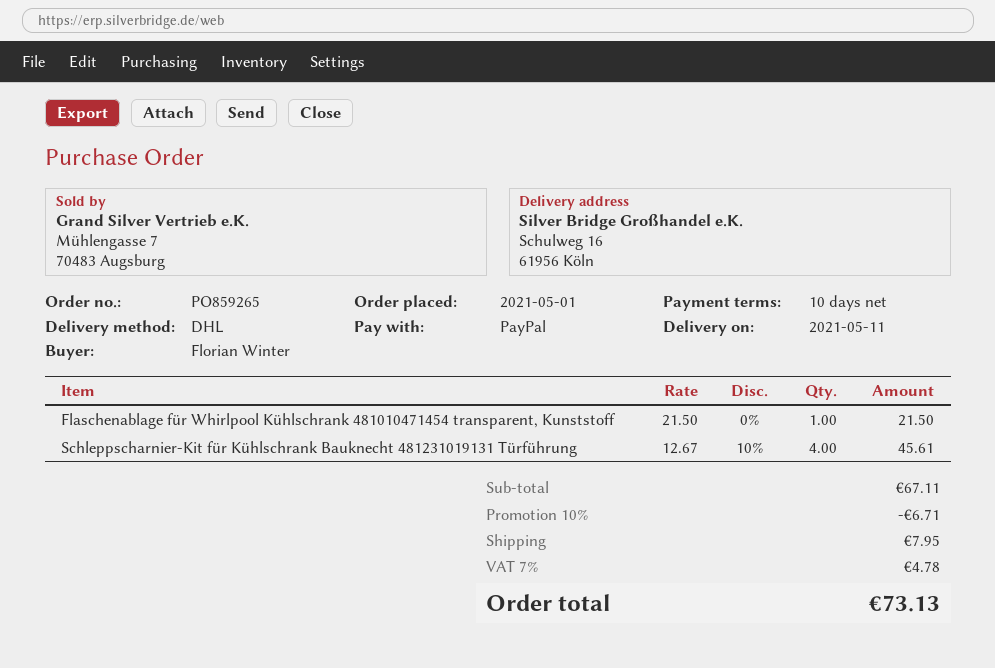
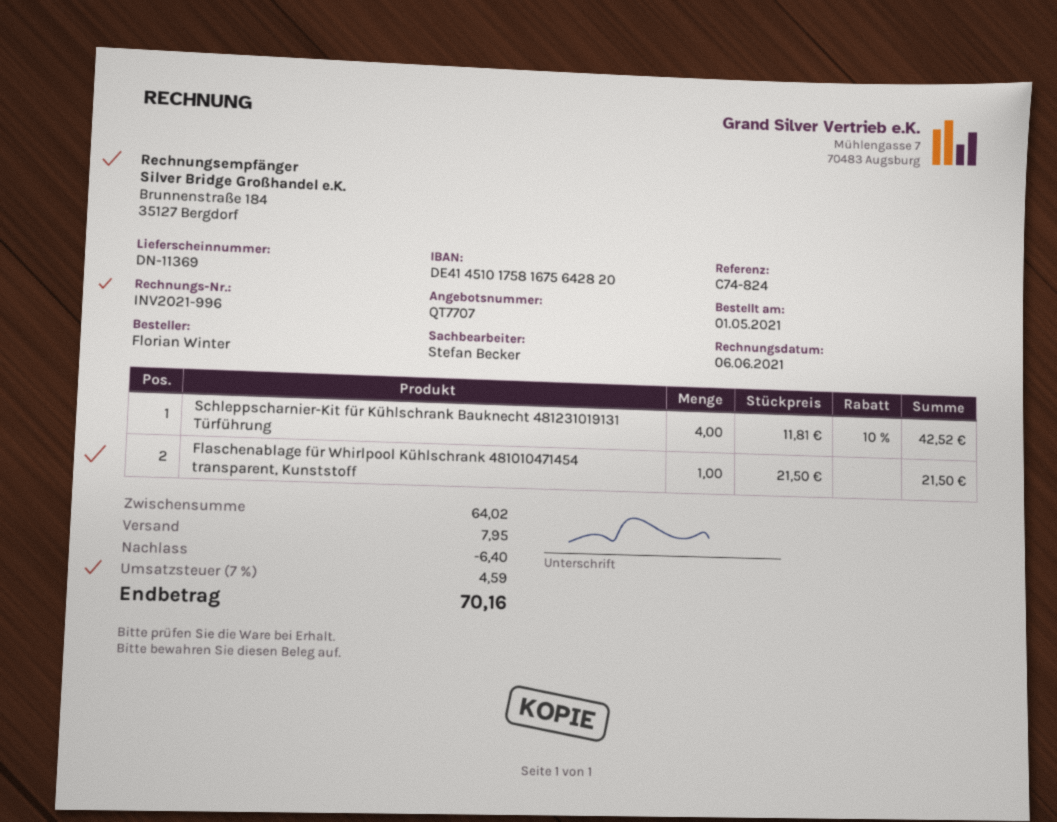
Schleppscharnier-Kit für Kühlschrank Bauknecht 481231019131 Türführung: 4 x 12.67 - 10% = 45.61 -> 4 x 11.81 - 10% = 42.52
subtotal: 67.11 -> 64.02
discount: 6.71 -> 6.40
tax: 7% = 4.78 -> 7% = 4.59
total: 73.13 -> 70.16

